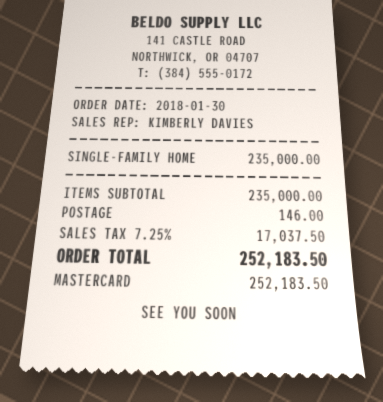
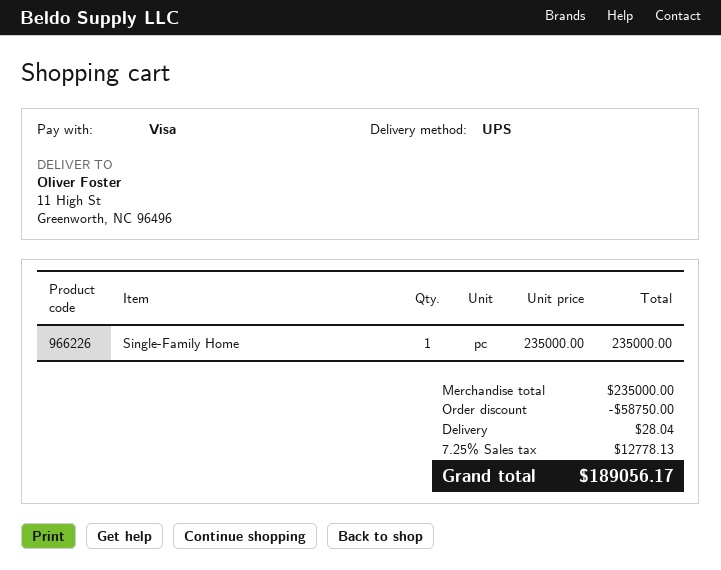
payment method: Mastercard -> Visa
discount: none -> 58750.00
shipping: 146.00 -> 28.04
tax: 7.25% = 17037.50 -> 7.25% = 12778.13
total: 252183.50 -> 189056.17

